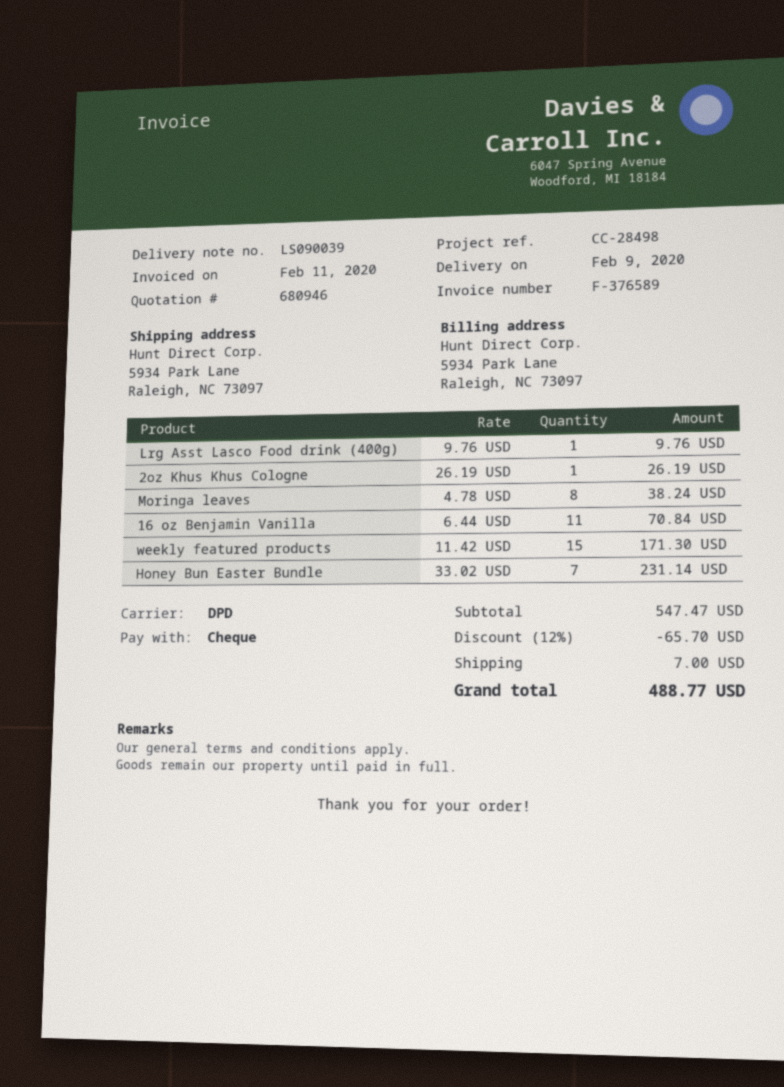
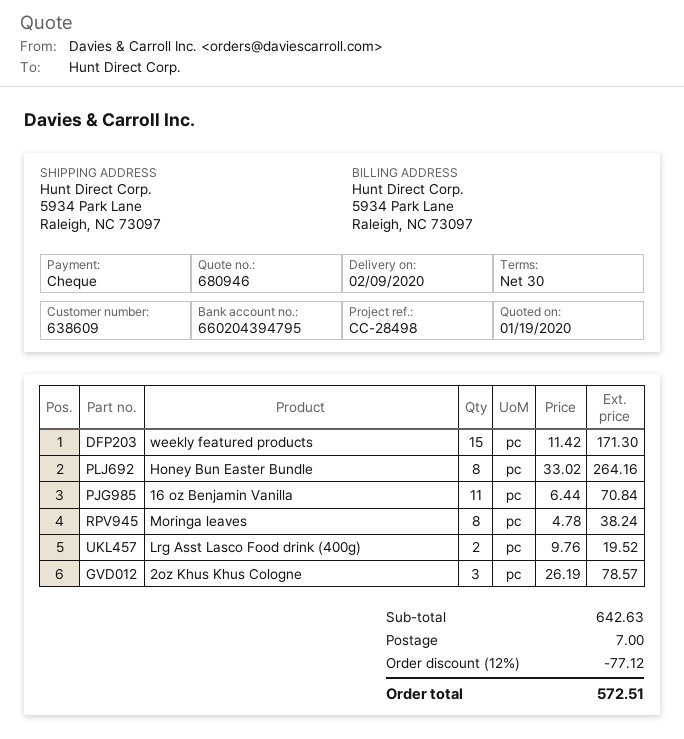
Lrg Asst Lasco Food drink (400g): 1 x 9.76 = 9.76 -> 2 x 9.76 = 19.52
2oz Khus Khus Cologne: 1 x 26.19 = 26.19 -> 3 x 26.19 = 78.57
Honey Bun Easter Bundle: 7 x 33.02 = 231.14 -> 8 x 33.02 = 264.16
subtotal: 547.47 -> 642.63
discount: 12% = 65.70 -> 12% = 77.12
total: 488.77 -> 572.51

